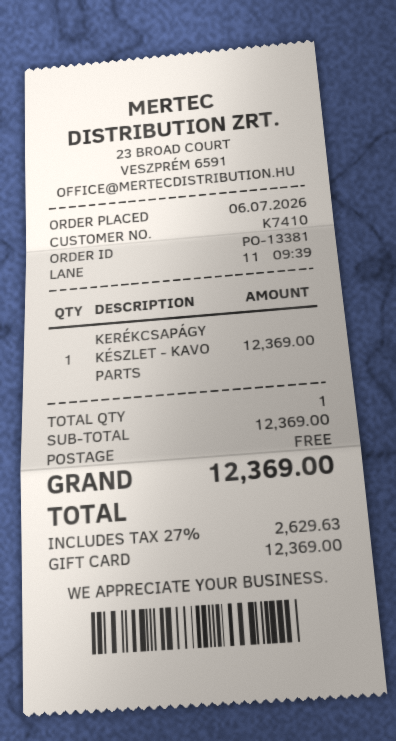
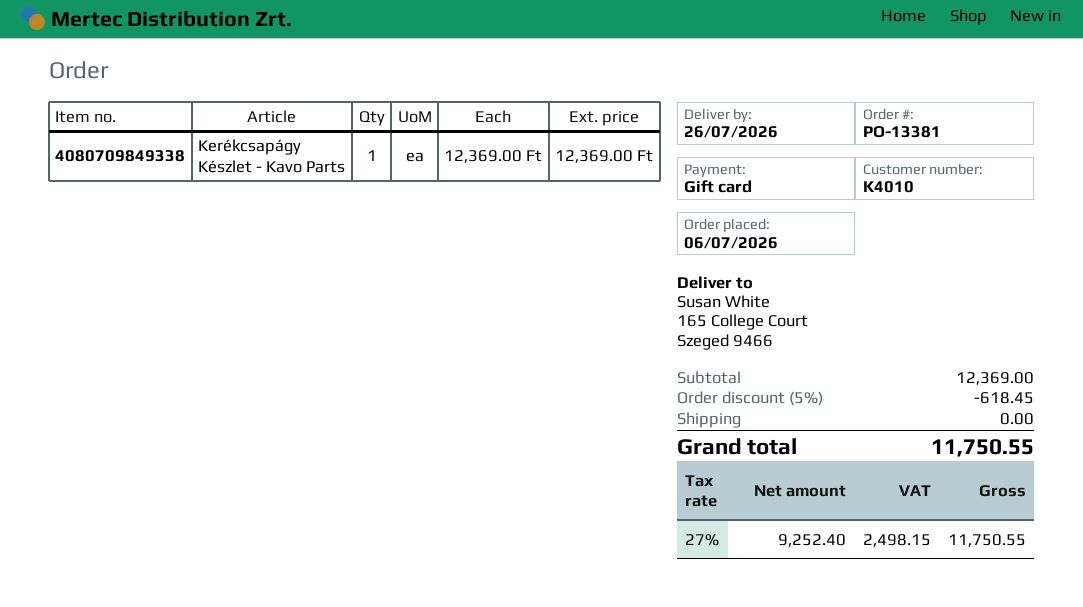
customer number: K7410 -> K4010
discount: none -> 5% = 618.45
tax: 27% = 2629.63 -> 27% = 2498.15
total: 12369.00 -> 11750.55

